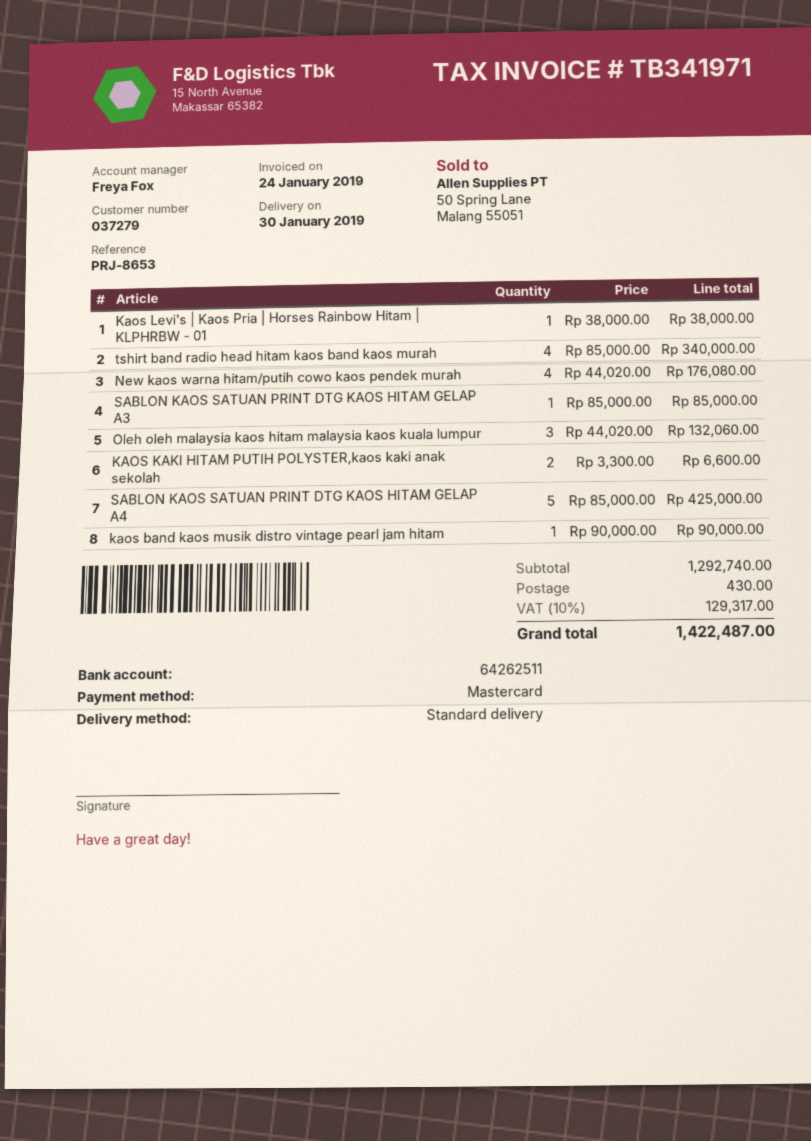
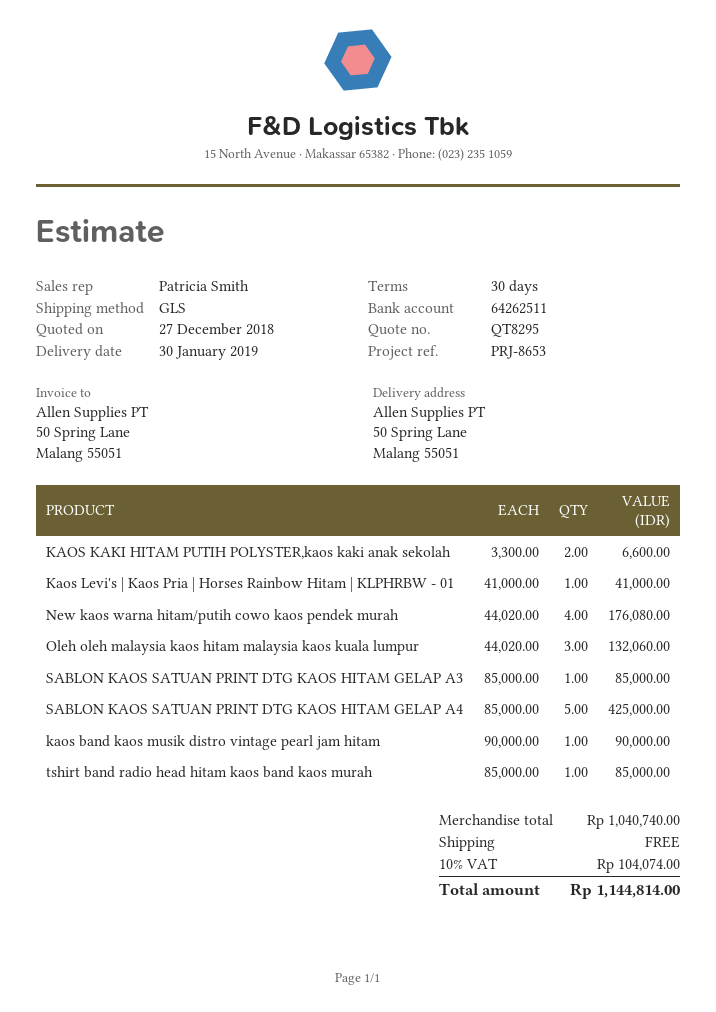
sales rep: Freya Fox -> Patricia Smith
shipping method: standard -> GLS
Kaos Levi's | Kaos Pria | Horses Rainbow Hitam | KLPHRBW - 01: 1 x 38000.00 = 38000.00 -> 1 x 41000.00 = 41000.00
tshirt band radio head hitam kaos band kaos murah: 4 x 85000.00 = 340000.00 -> 1 x 85000.00 = 85000.00
subtotal: 1292740.00 -> 1040740.00
shipping: 430.00 -> 0.00
tax: 10% = 129317.00 -> 10% = 104074.00
total: 1422487.00 -> 1144814.00

